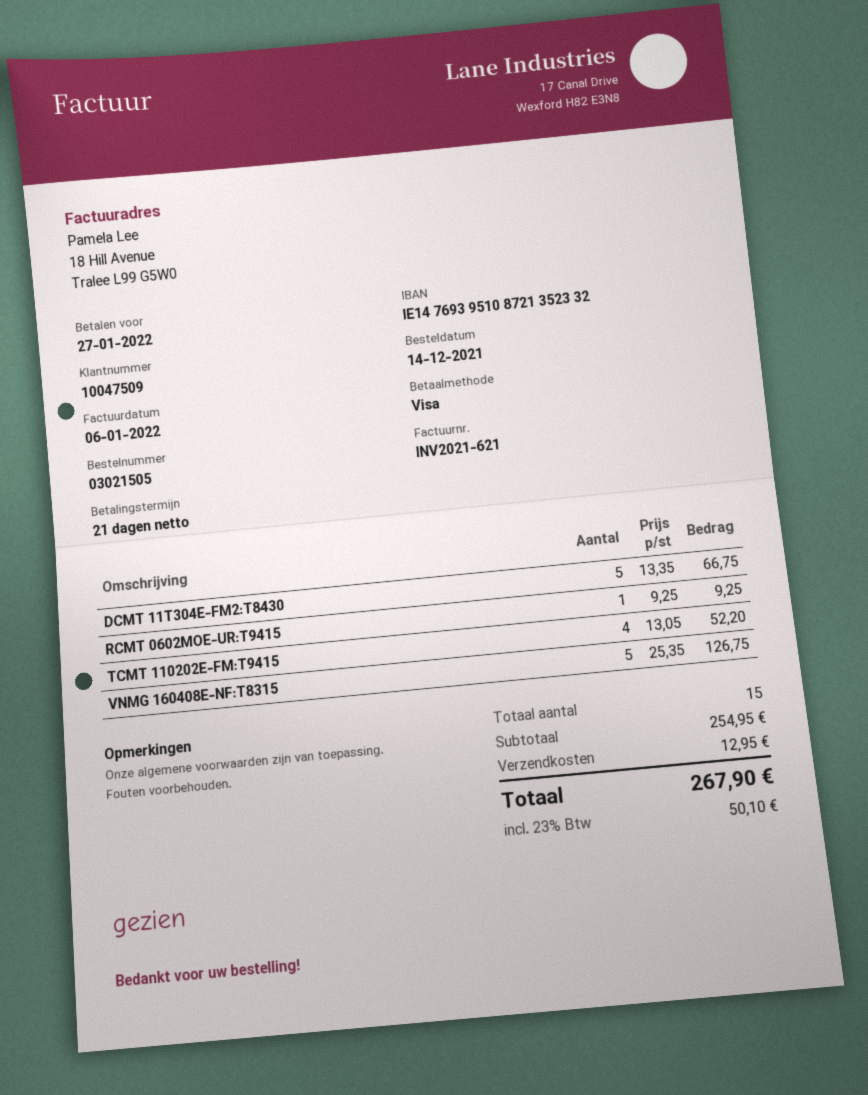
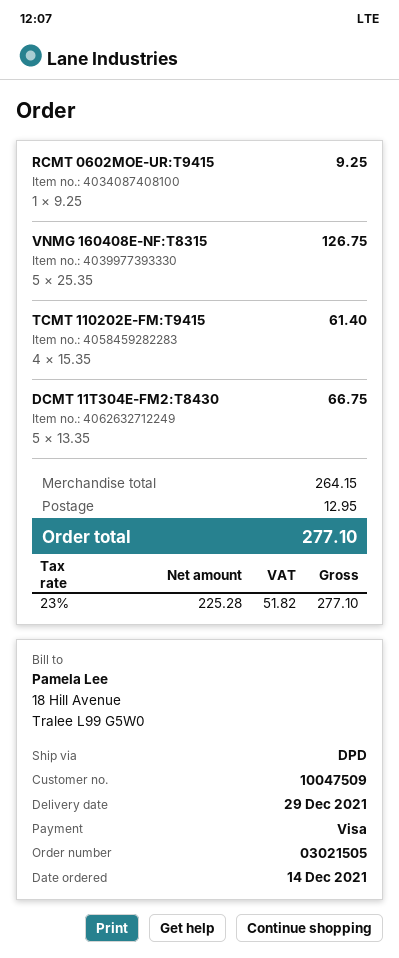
TCMT 110202E-FM:T9415: 4 x 13.05 = 52.20 -> 4 x 15.35 = 61.40
subtotal: 254.95 -> 264.15
tax: 23% = 50.10 -> 23% = 51.82
total: 267.90 -> 277.10

